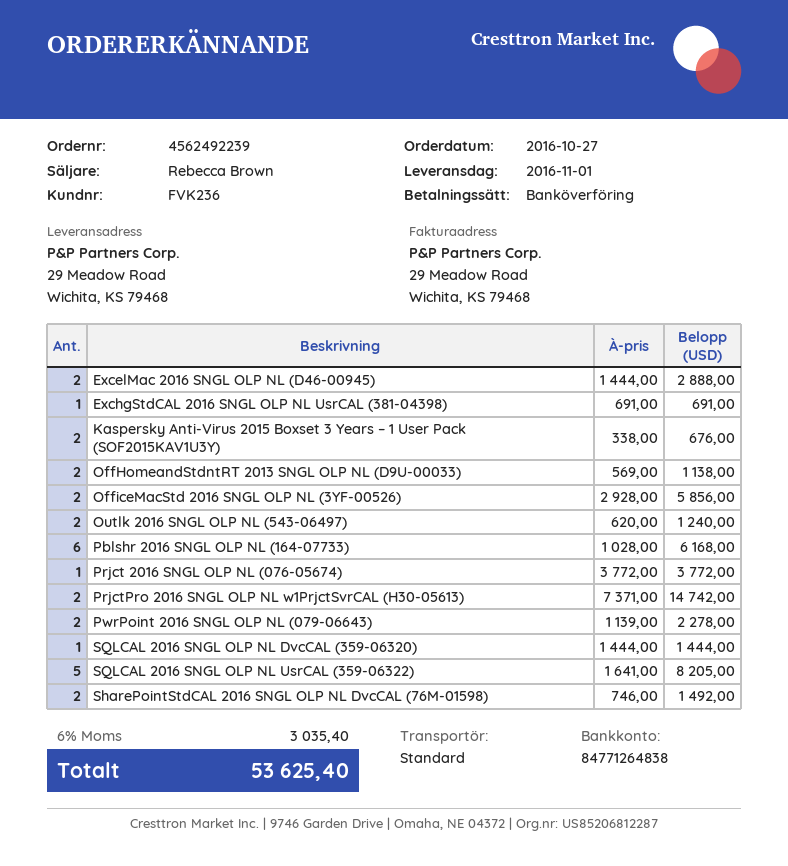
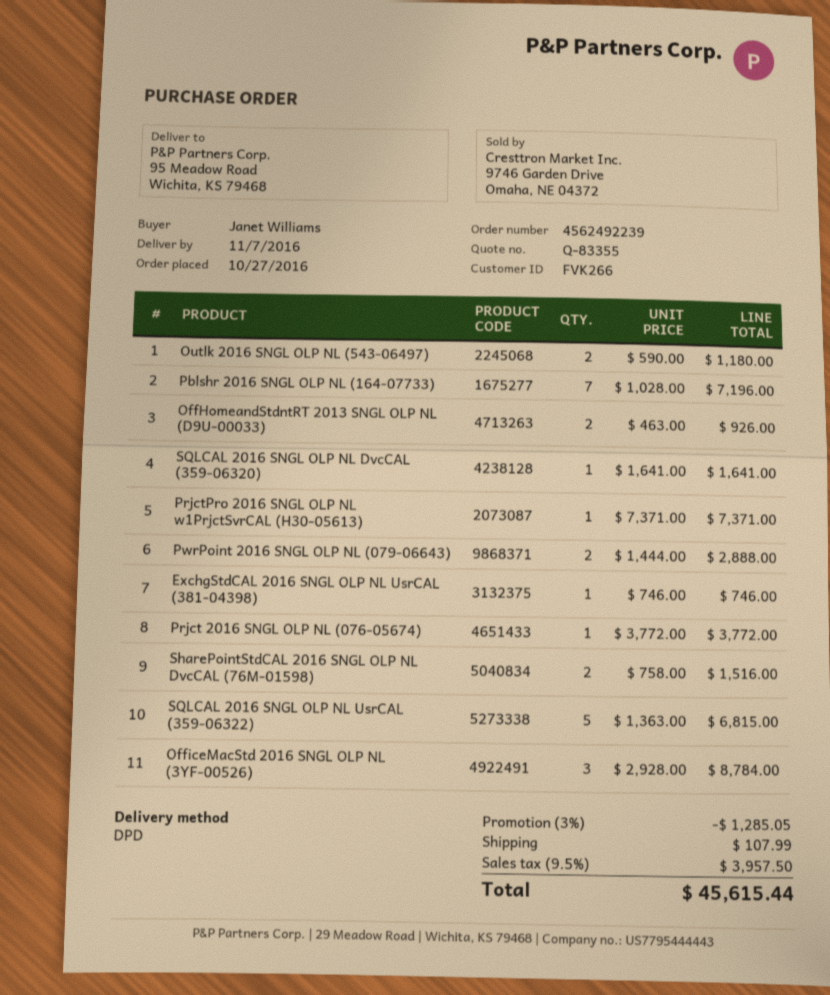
delivery date: 2016-11-01 -> 2016-11-07
customer number: FVK236 -> FVK266
shipping method: standard -> DPD
ship to: 29 Meadow Road, Wichita, KS 79468 -> 95 Meadow Road, Wichita, KS 79468
ExcelMac 2016 SNGL OLP NL (D46-00945): 2 x 1444.00 = 2888.00 -> none
ExchgStdCAL 2016 SNGL OLP NL UsrCAL (381-04398): 1 x 691.00 = 691.00 -> 1 x 746.00 = 746.00
Kaspersky Anti-Virus 2015 Boxset 3 Years – 1 User Pack (SOF2015KAV1U3Y): 2 x 338.00 = 676.00 -> none
OffHomeandStdntRT 2013 SNGL OLP NL (D9U-00033): 2 x 569.00 = 1138.00 -> 2 x 463.00 = 926.00
OfficeMacStd 2016 SNGL OLP NL (3YF-00526): 2 x 2928.00 = 5856.00 -> 3 x 2928.00 = 8784.00
Outlk 2016 SNGL OLP NL (543-06497): 2 x 620.00 = 1240.00 -> 2 x 590.00 = 1180.00
Pblshr 2016 SNGL OLP NL (164-07733): 6 x 1028.00 = 6168.00 -> 7 x 1028.00 = 7196.00
PrjctPro 2016 SNGL OLP NL w1PrjctSvrCAL (H30-05613): 2 x 7371.00 = 14742.00 -> 1 x 7371.00 = 7371.00
PwrPoint 2016 SNGL OLP NL (079-06643): 2 x 1139.00 = 2278.00 -> 2 x 1444.00 = 2888.00
SQLCAL 2016 SNGL OLP NL DvcCAL (359-06320): 1 x 1444.00 = 1444.00 -> 1 x 1641.00 = 1641.00
SQLCAL 2016 SNGL OLP NL UsrCAL (359-06322): 5 x 1641.00 = 8205.00 -> 5 x 1363.00 = 6815.00
SharePointStdCAL 2016 SNGL OLP NL DvcCAL (76M-01598): 2 x 746.00 = 1492.00 -> 2 x 758.00 = 1516.00
discount: none -> 3% = 1285.05
shipping: none -> 107.99
tax: 6% = 3035.40 -> 9.5% = 3957.50
total: 53625.40 -> 45615.44

